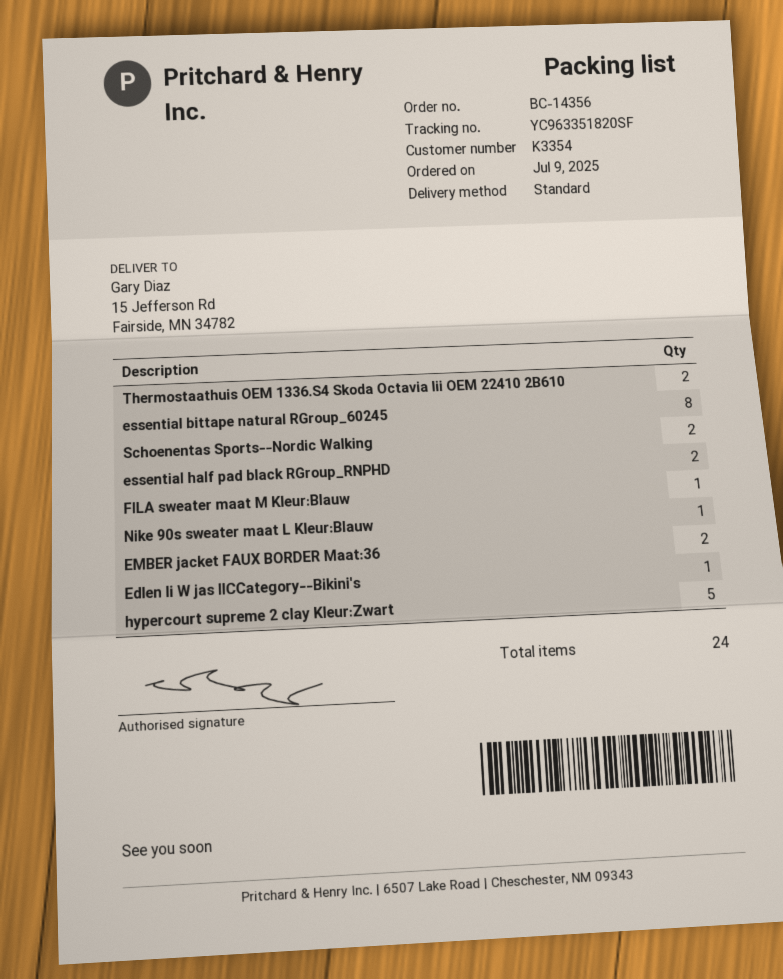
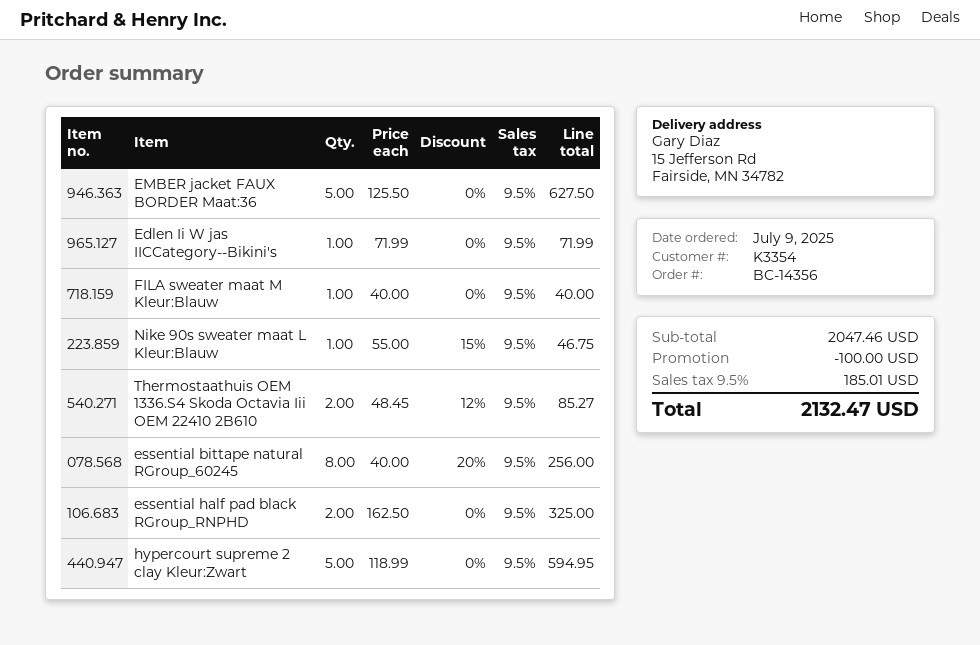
Schoenentas Sports--Nordic Walking: 2 -> none
EMBER jacket FAUX BORDER Maat:36: 2 -> 5

